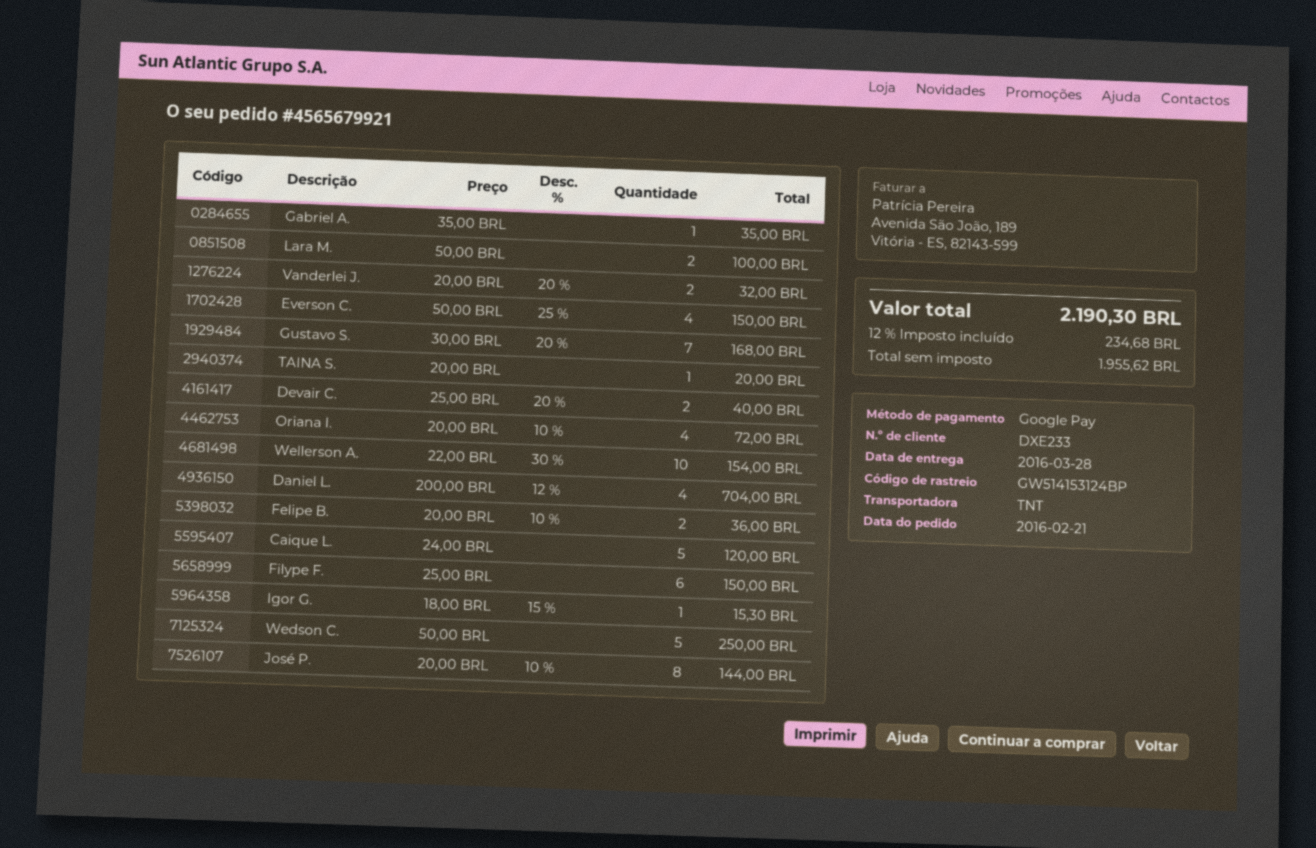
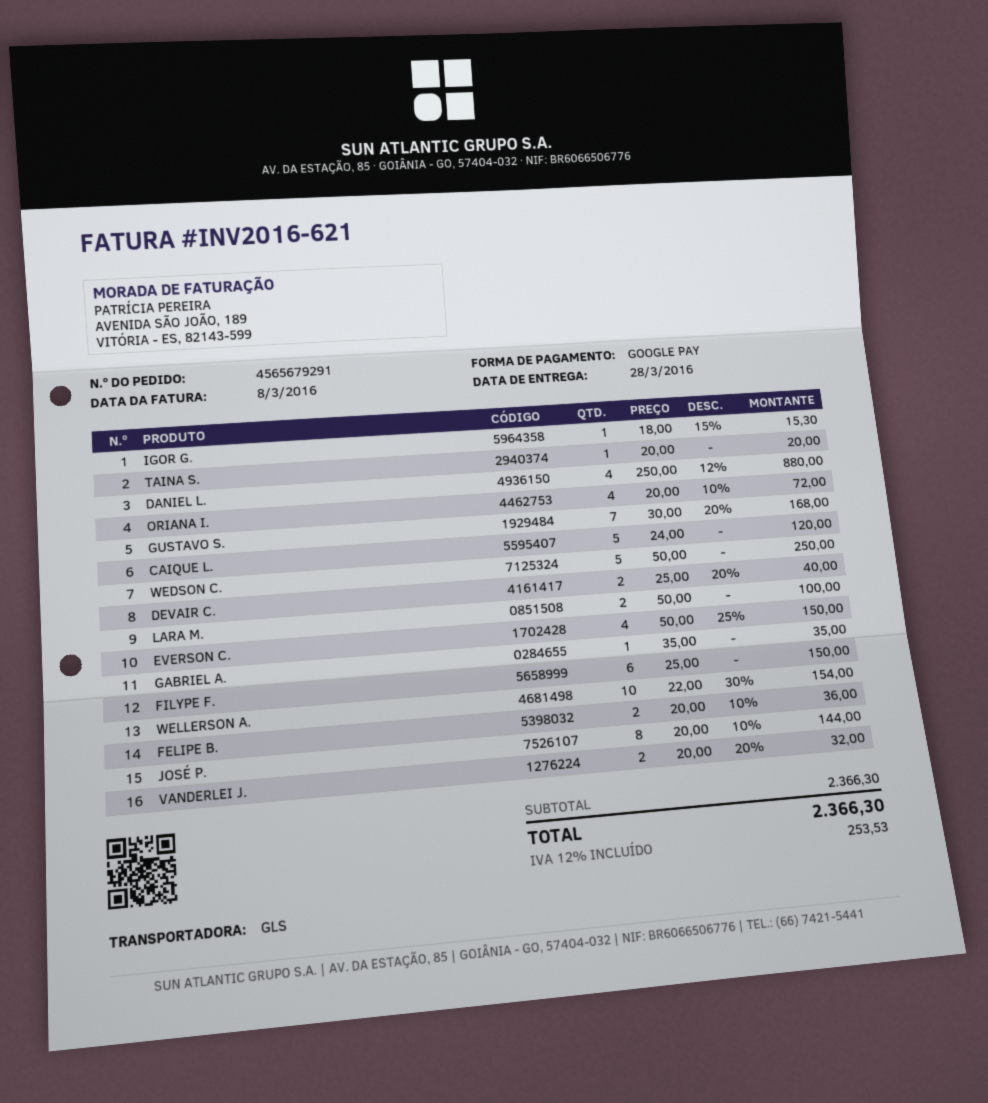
order number: 4565679921 -> 4565679291
shipping method: TNT -> GLS
Daniel L.: 4 x 200.00 - 12% = 704.00 -> 4 x 250.00 - 12% = 880.00
tax: 12% = 234.68 -> 12% = 253.53
total: 2190.30 -> 2366.30

